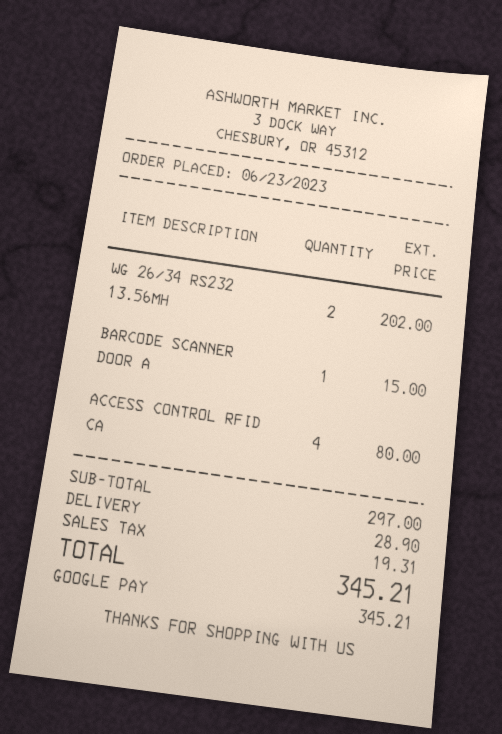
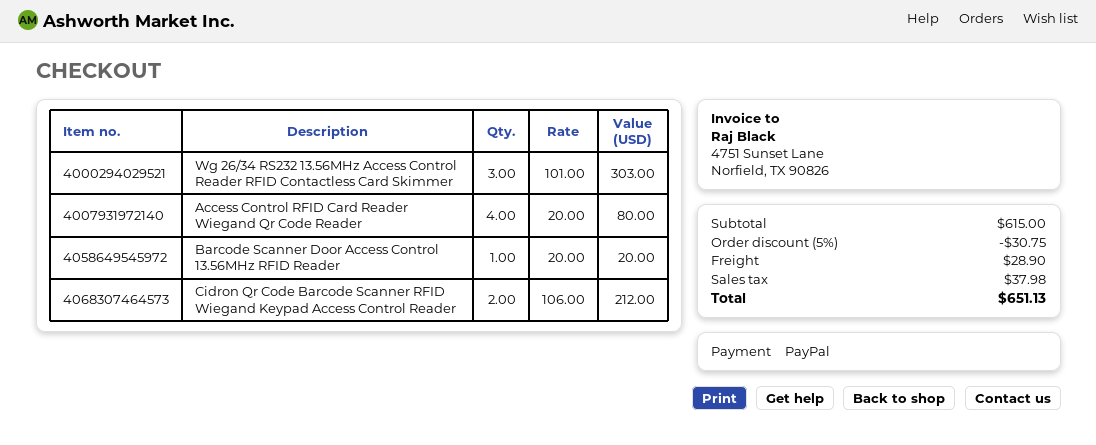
payment method: Google Pay -> PayPal
WG 26/34 RS232 13.56MH: 2 for 202.00 -> 3 for 303.00
BARCODE SCANNER DOOR A: 1 for 15.00 -> 1 for 20.00
Cidron Qr Code Barcode Scanner RFID Wiegand Keypad Access Control Reader: none -> 2 for 212.00
subtotal: 297.00 -> 615.00
discount: none -> 5% = 30.75
tax: 19.31 -> 37.98
total: 345.21 -> 651.13

